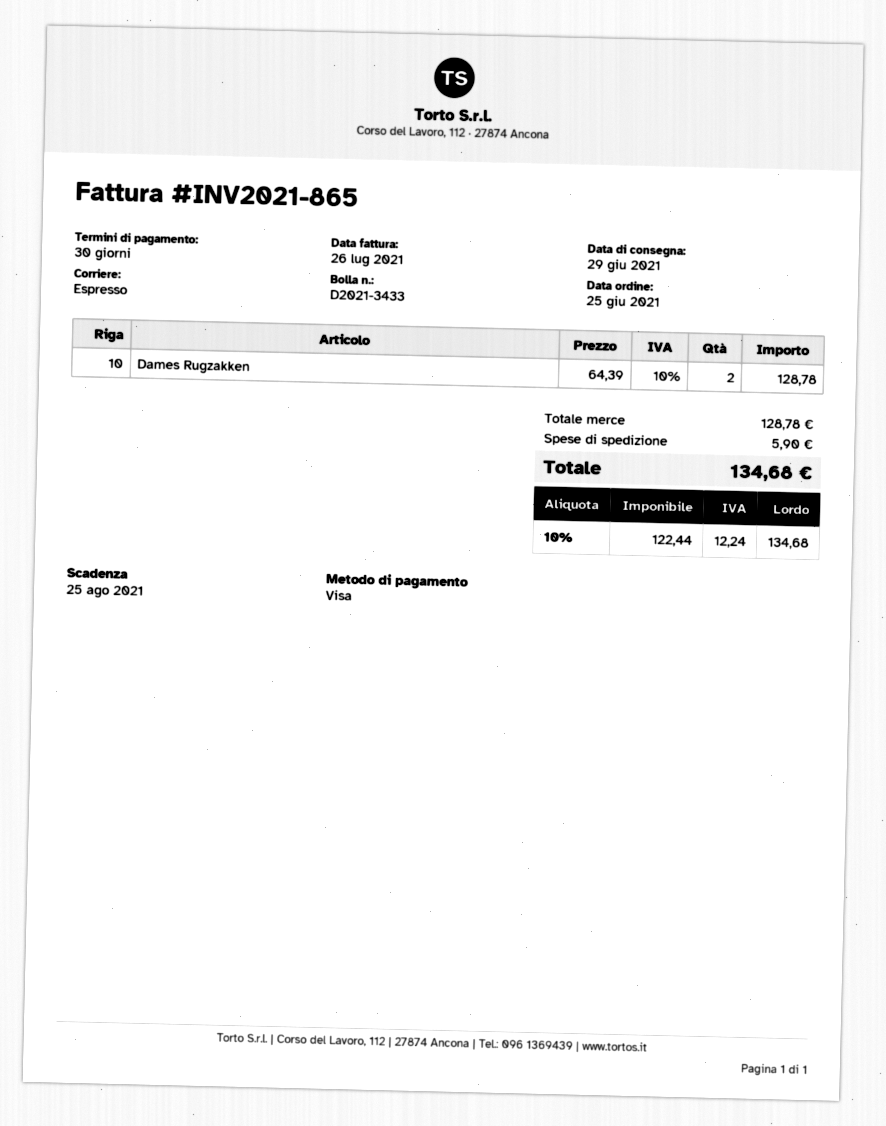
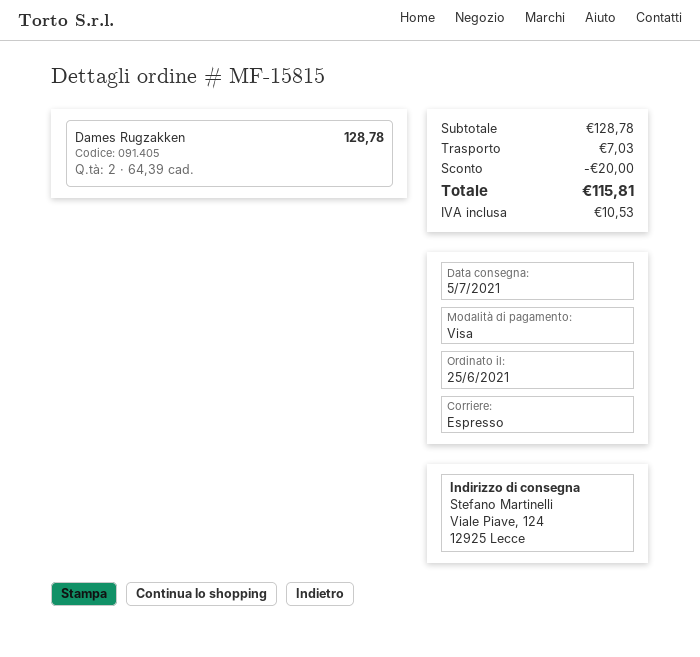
delivery date: 2021-06-29 -> 2021-07-05
discount: none -> 20.00
shipping: 5.90 -> 7.03
tax: 12.24 -> 10.53
total: 134.68 -> 115.81

